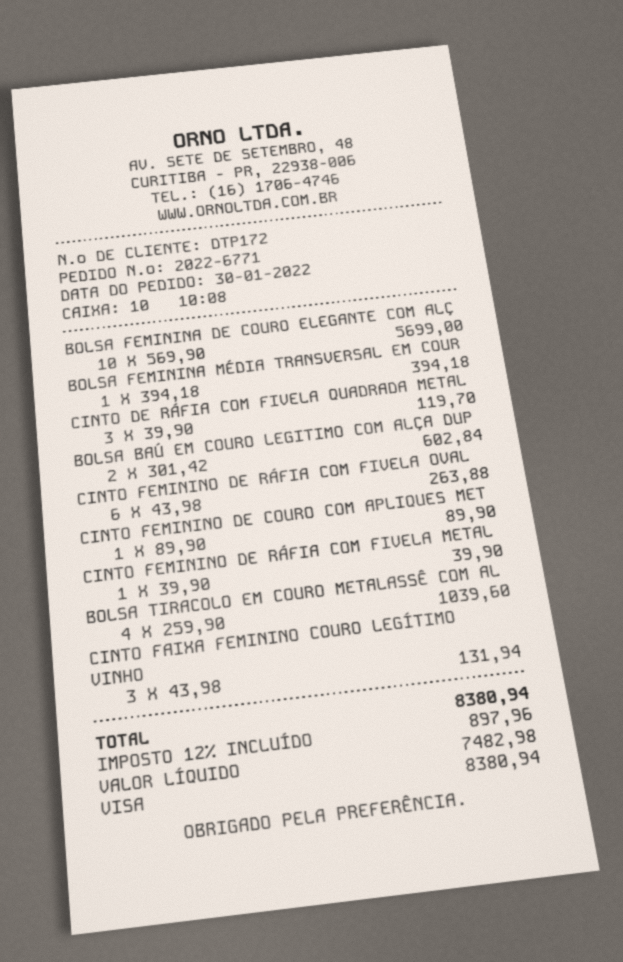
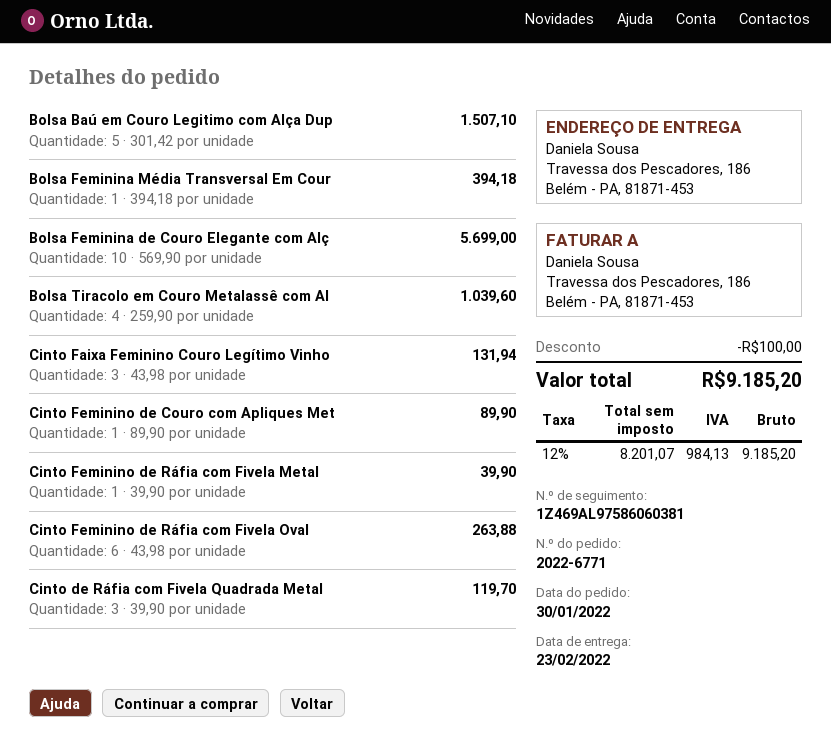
BOLSA BAÚ EM COURO LEGITIMO COM ALÇA DUP: 2 x 301.42 = 602.84 -> 5 x 301.42 = 1507.10
discount: none -> 100.00
net: 7482.98 -> 8201.07
tax: 12% = 897.96 -> 12% = 984.13
total: 8380.94 -> 9185.20

